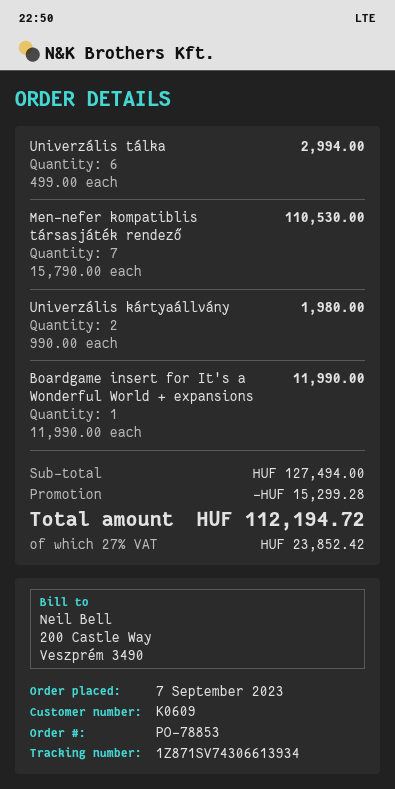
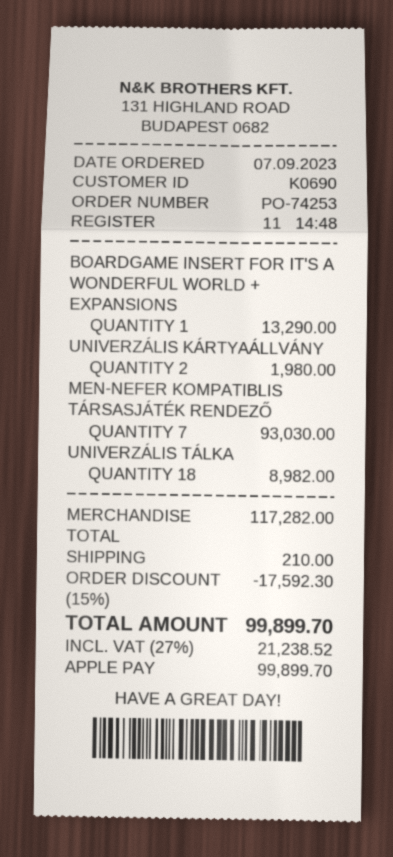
order number: PO-78853 -> PO-74253
customer number: K0609 -> K0690
Univerzális tálka: 6 for 2994.00 -> 18 for 8982.00
Men-nefer kompatiblis társasjáték rendező: 7 for 110530.00 -> 7 for 93030.00
Boardgame insert for It's a Wonderful World + expansions: 1 for 11990.00 -> 1 for 13290.00
subtotal: 127494.00 -> 117282.00
discount: 15299.28 -> 17592.30
shipping: none -> 210.00
tax: 27% = 23852.42 -> 27% = 21238.52
total: 112194.72 -> 99899.70

